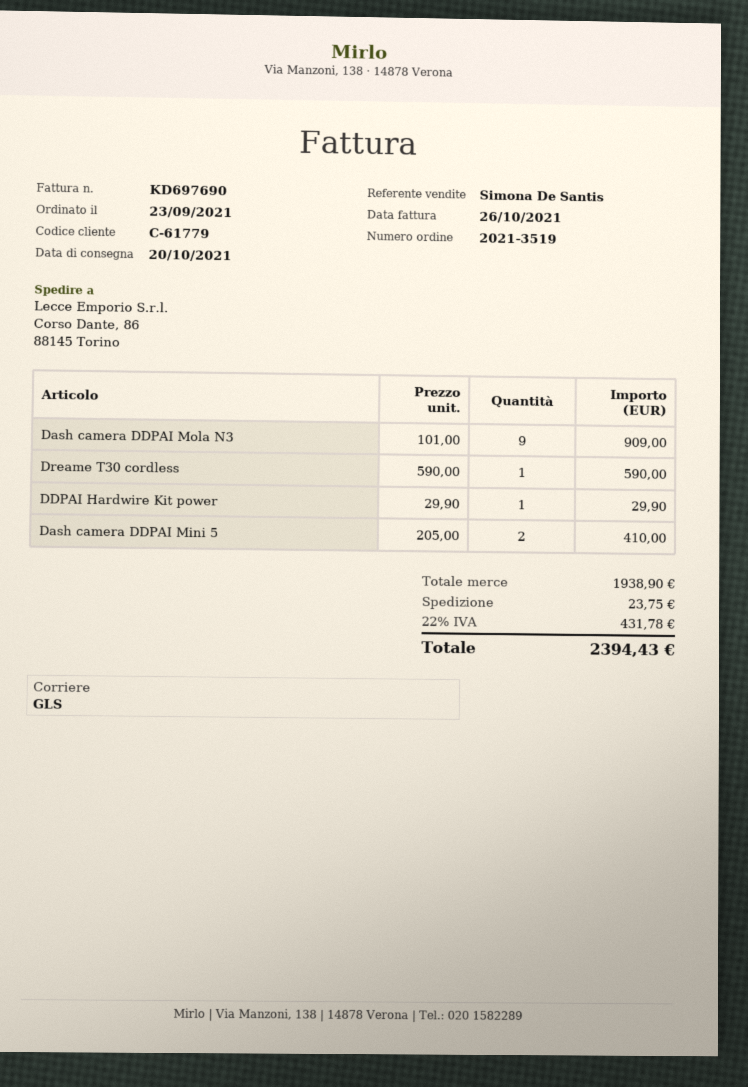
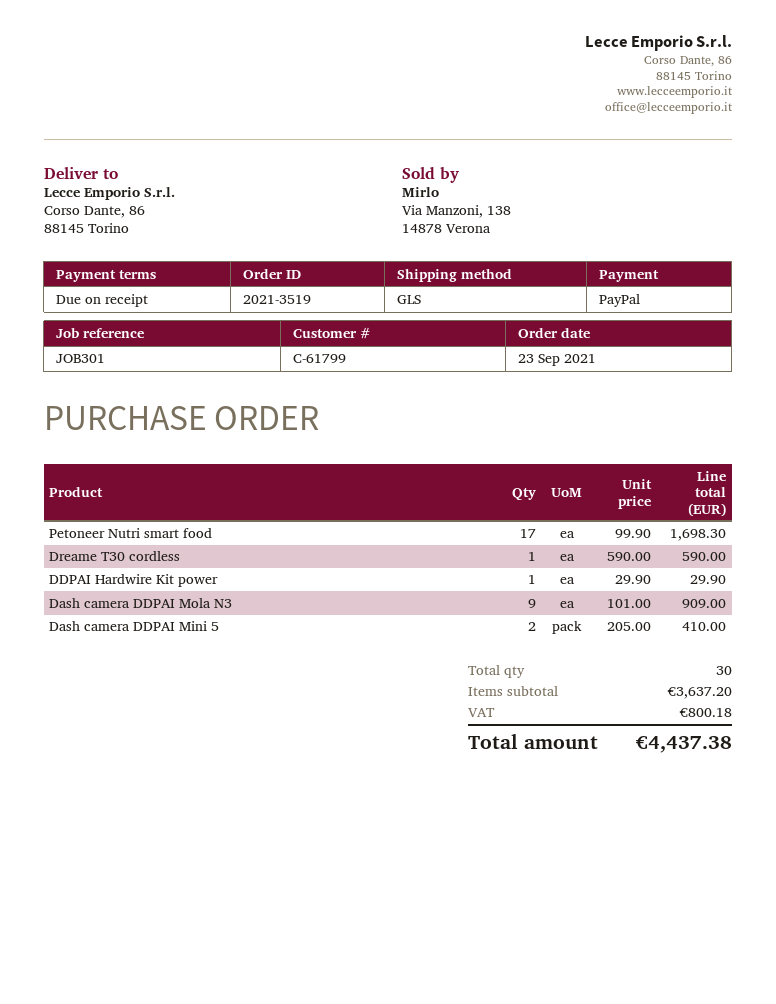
customer number: C-61779 -> C-61799
Petoneer Nutri smart food: none -> 17 x 99.90 = 1698.30
subtotal: 1938.90 -> 3637.20
shipping: 23.75 -> none
tax: 431.78 -> 800.18
total: 2394.43 -> 4437.38

